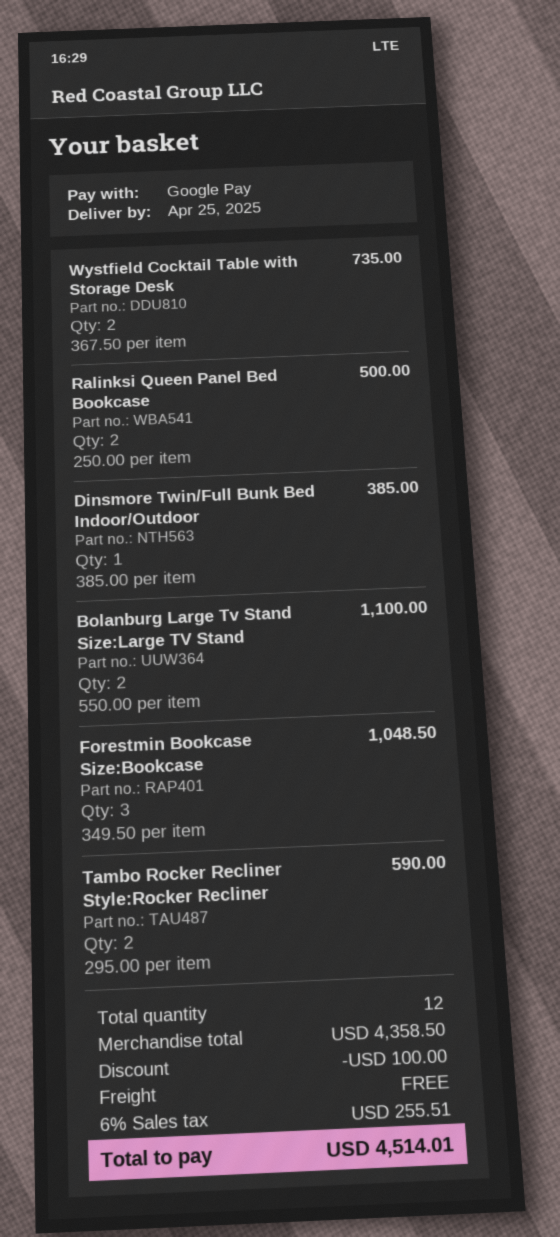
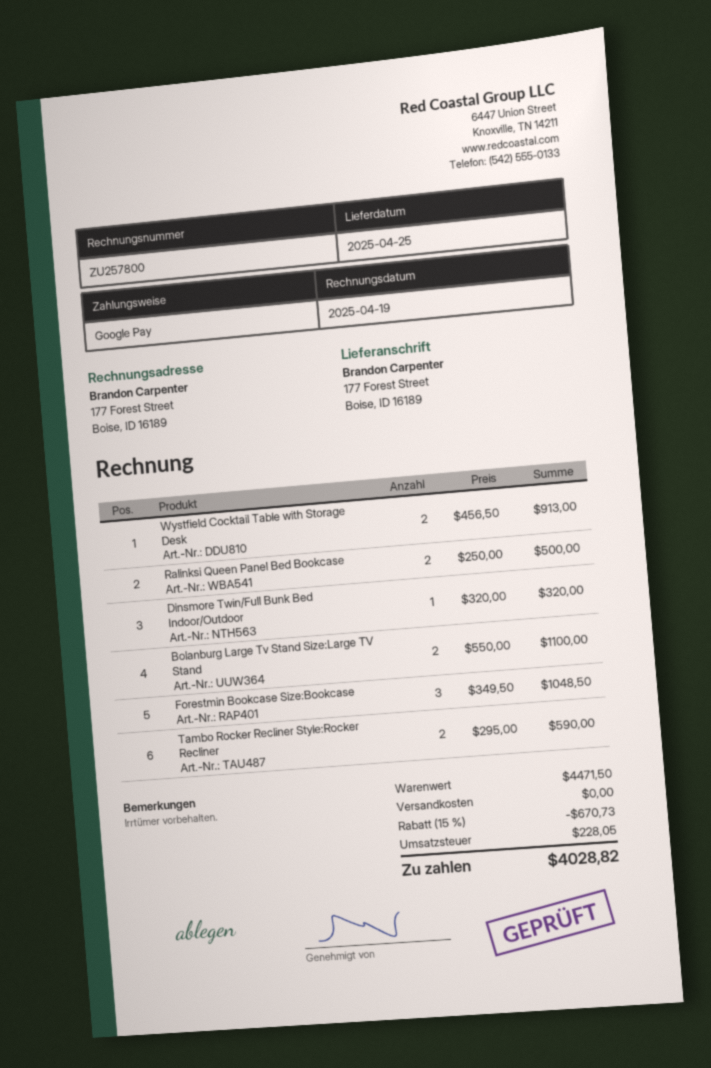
Wystfield Cocktail Table with Storage Desk: 2 x 367.50 = 735.00 -> 2 x 456.50 = 913.00
Dinsmore Twin/Full Bunk Bed Indoor/Outdoor: 1 x 385.00 = 385.00 -> 1 x 320.00 = 320.00
subtotal: 4358.50 -> 4471.50
discount: 100.00 -> 670.73
tax: 255.51 -> 228.05
total: 4514.01 -> 4028.82

